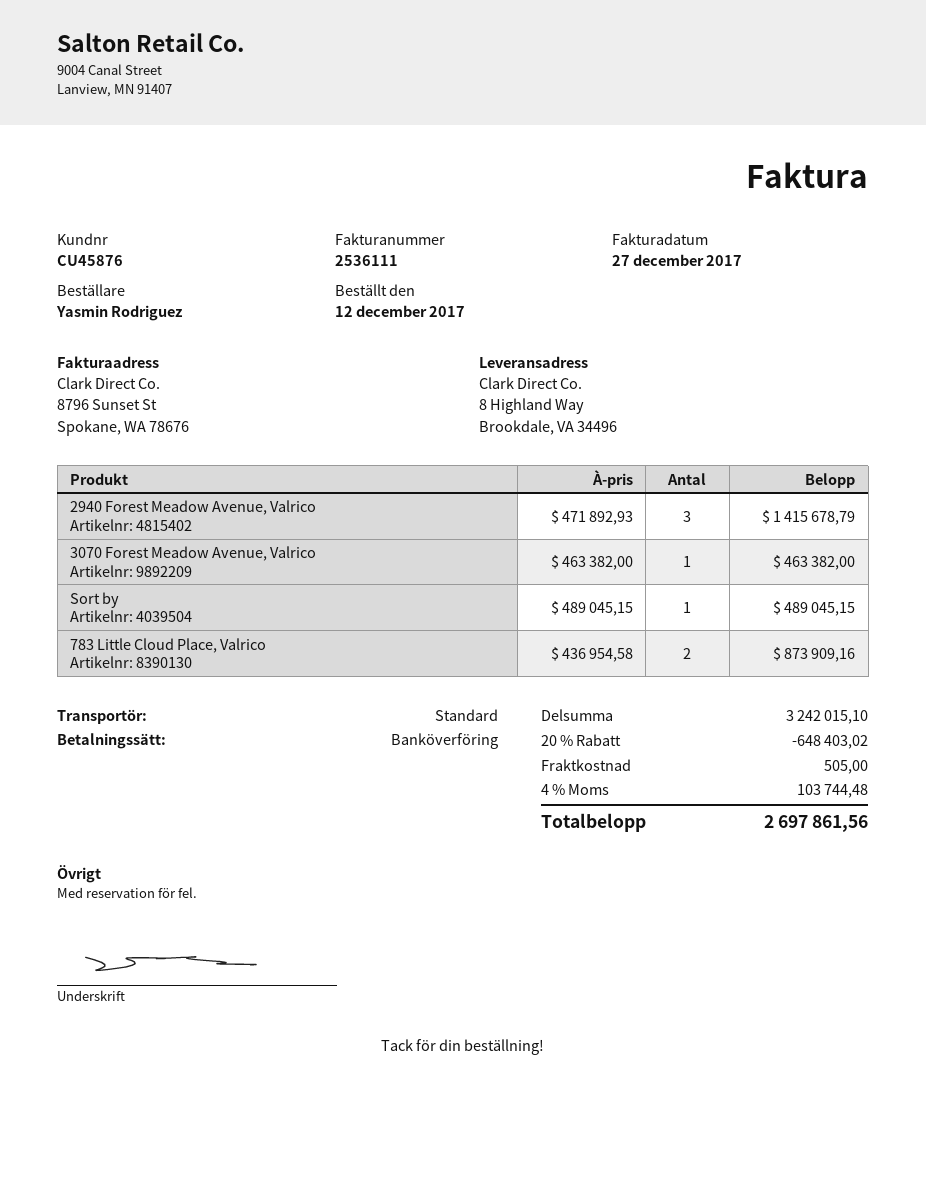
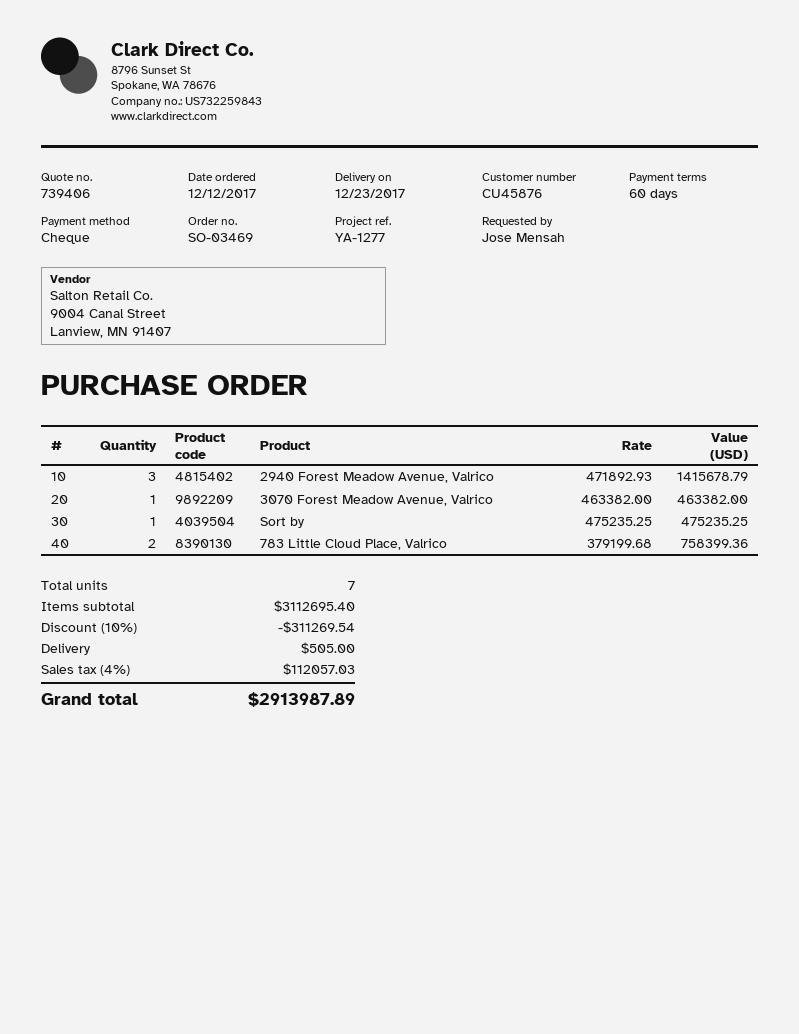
ordered by: Yasmin Rodriguez -> Jose Mensah
payment method: bank transfer -> cheque
Sort by: 1 x 489045.15 = 489045.15 -> 1 x 475235.25 = 475235.25
783 Little Cloud Place, Valrico: 2 x 436954.58 = 873909.16 -> 2 x 379199.68 = 758399.36
subtotal: 3242015.10 -> 3112695.40
discount: 20% = 648403.02 -> 10% = 311269.54
tax: 4% = 103744.48 -> 4% = 112057.03
total: 2697861.56 -> 2913987.89

